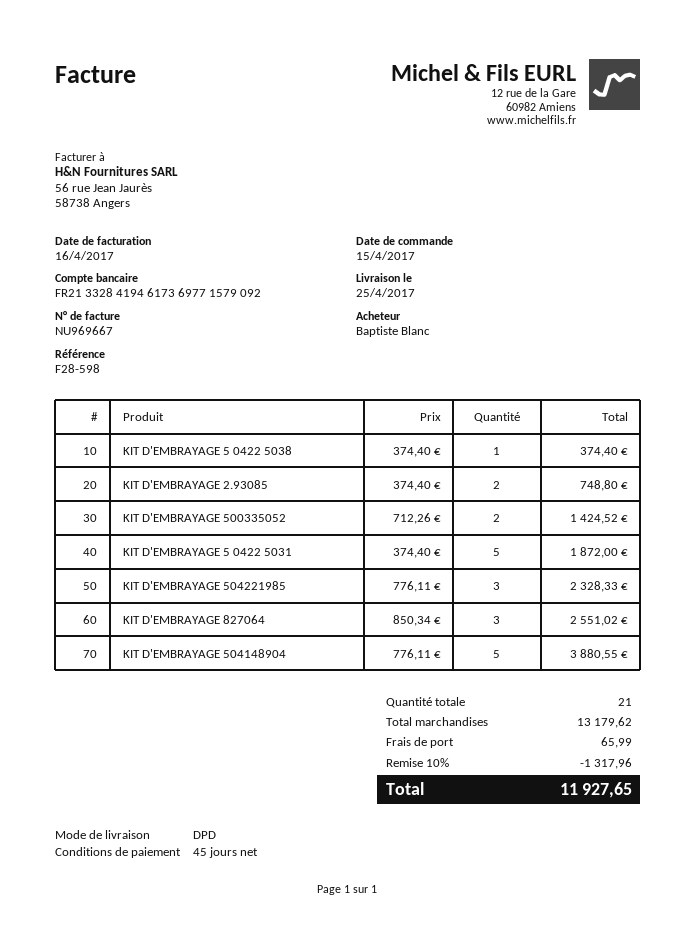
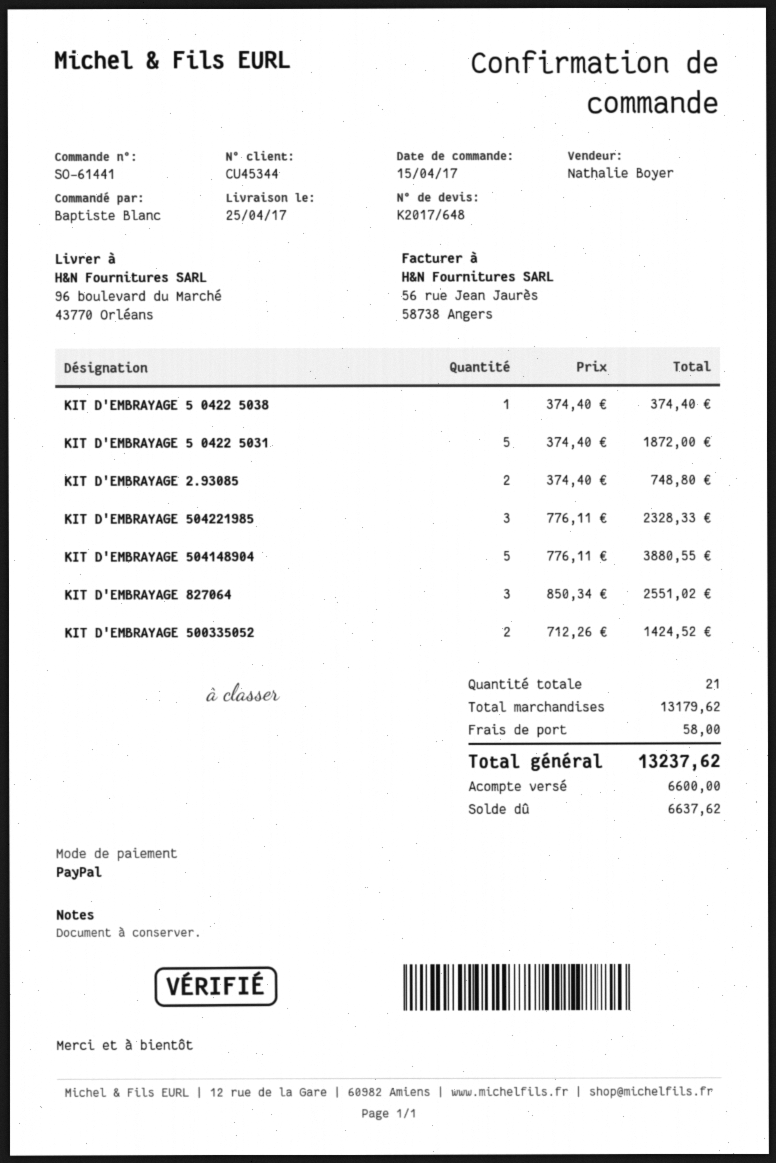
discount: 10% = 1317.96 -> none
shipping: 65.99 -> 58.00
total: 11927.65 -> 13237.62

